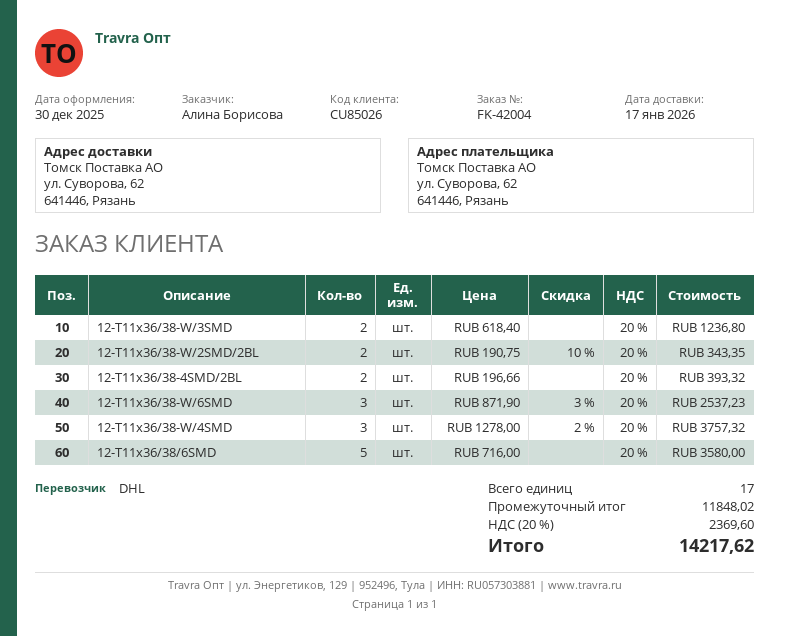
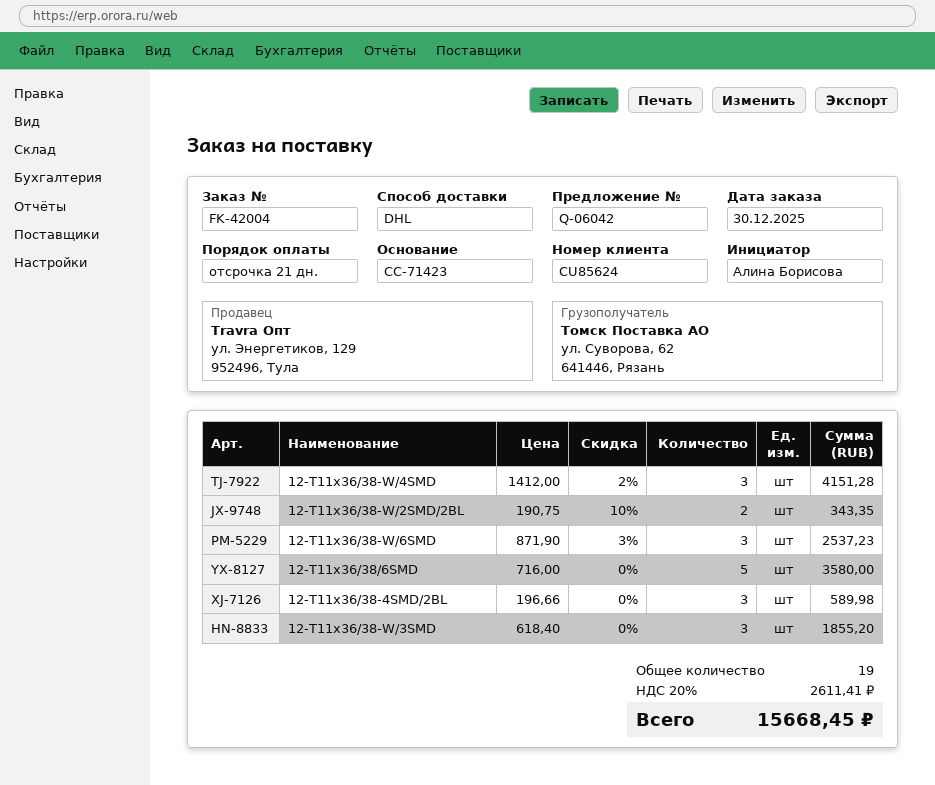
customer number: CU85026 -> CU85624
12-T11x36/38-W/3SMD: 2 x 618.40 = 1236.80 -> 3 x 618.40 = 1855.20
12-T11x36/38-4SMD/2BL: 2 x 196.66 = 393.32 -> 3 x 196.66 = 589.98
12-T11x36/38-W/4SMD: 3 x 1278.00 - 2% = 3757.32 -> 3 x 1412.00 - 2% = 4151.28
total quantity: 17 -> 19
tax: 20% = 2369.60 -> 20% = 2611.41
total: 14217.62 -> 15668.45

